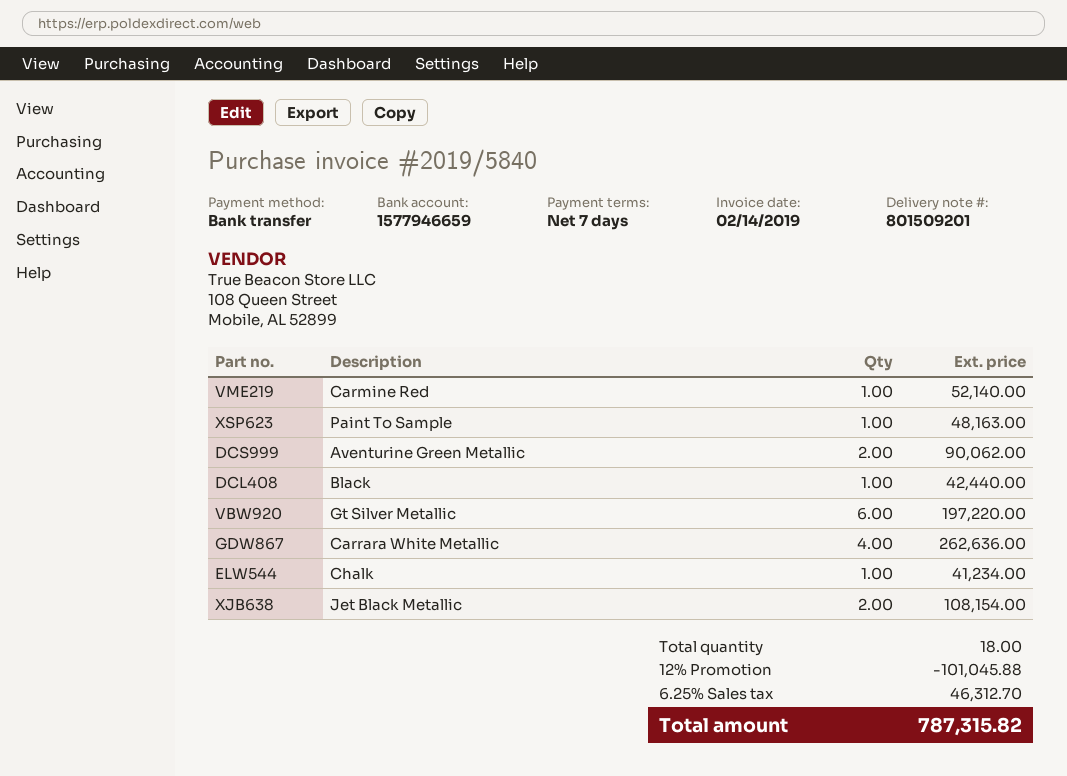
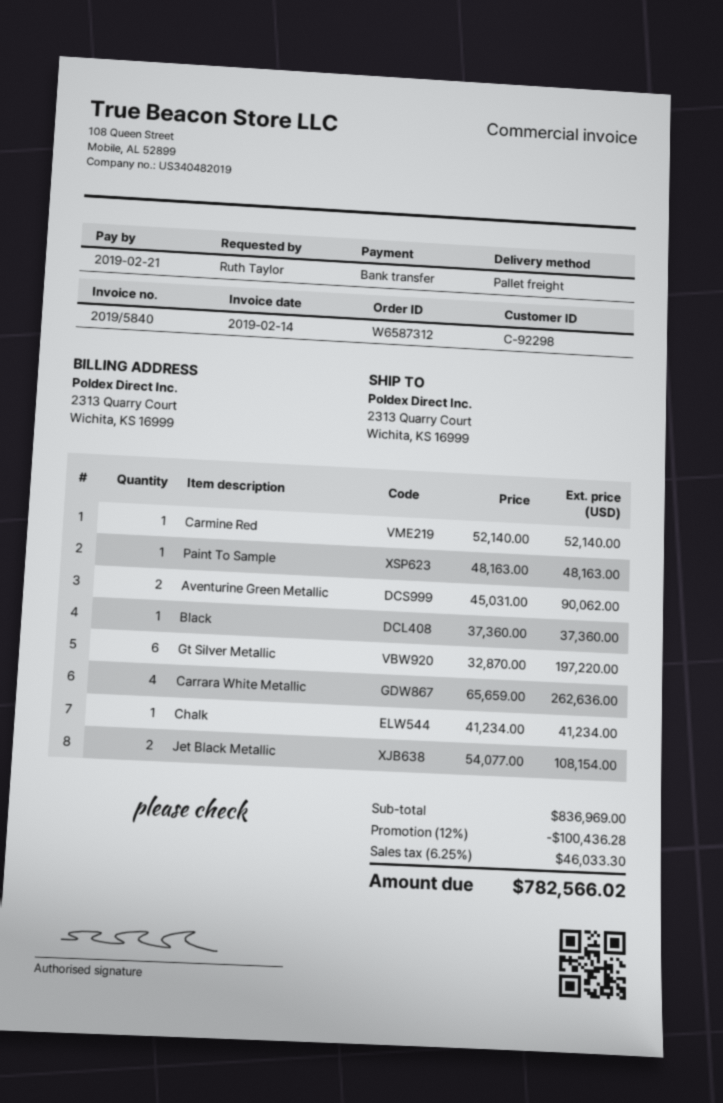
Black: 1 for 42440.00 -> 1 for 37360.00
discount: 12% = 101045.88 -> 12% = 100436.28
tax: 6.25% = 46312.70 -> 6.25% = 46033.30
total: 787315.82 -> 782566.02

